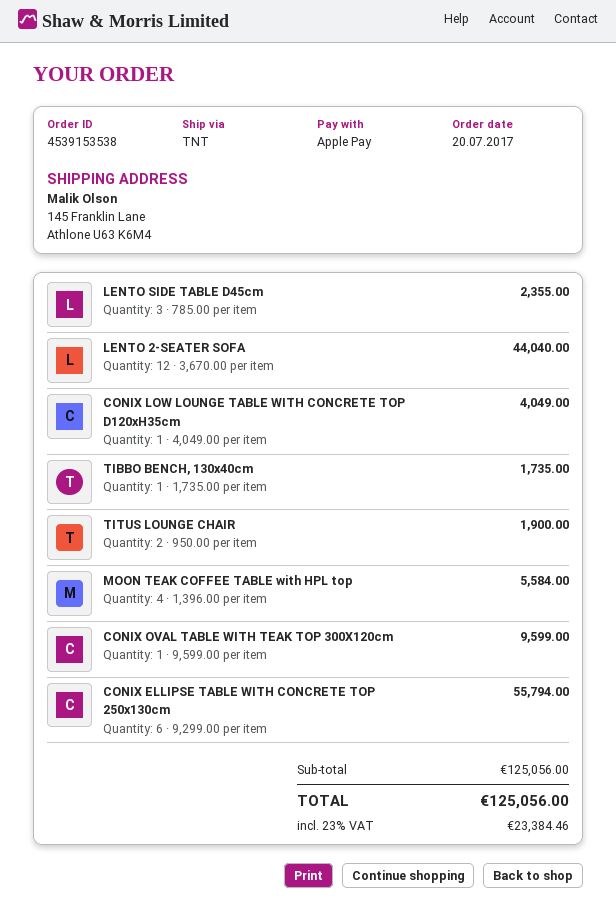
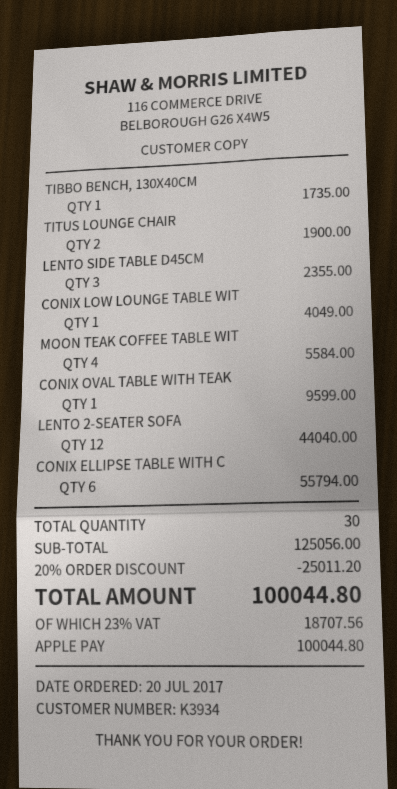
discount: none -> 20% = 25011.20
tax: 23% = 23384.46 -> 23% = 18707.56
total: 125056.00 -> 100044.80

